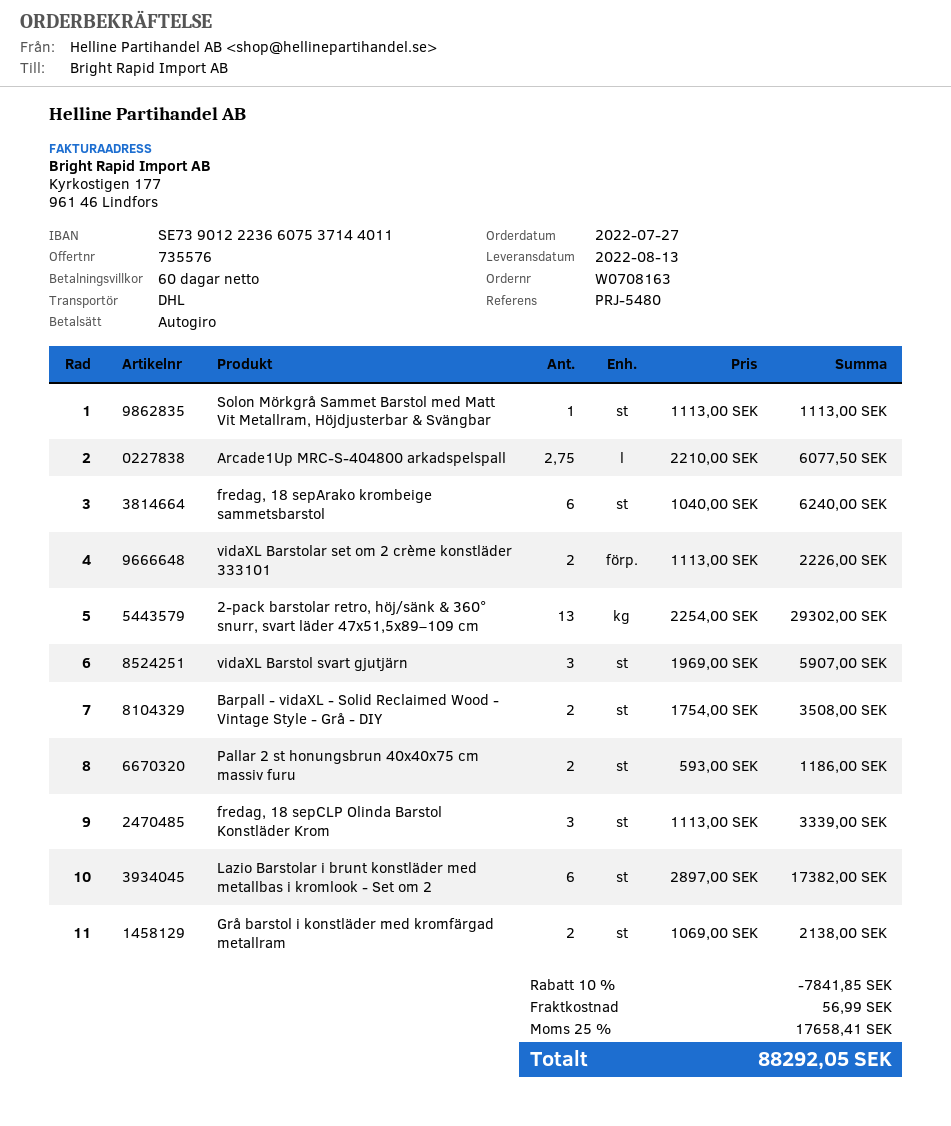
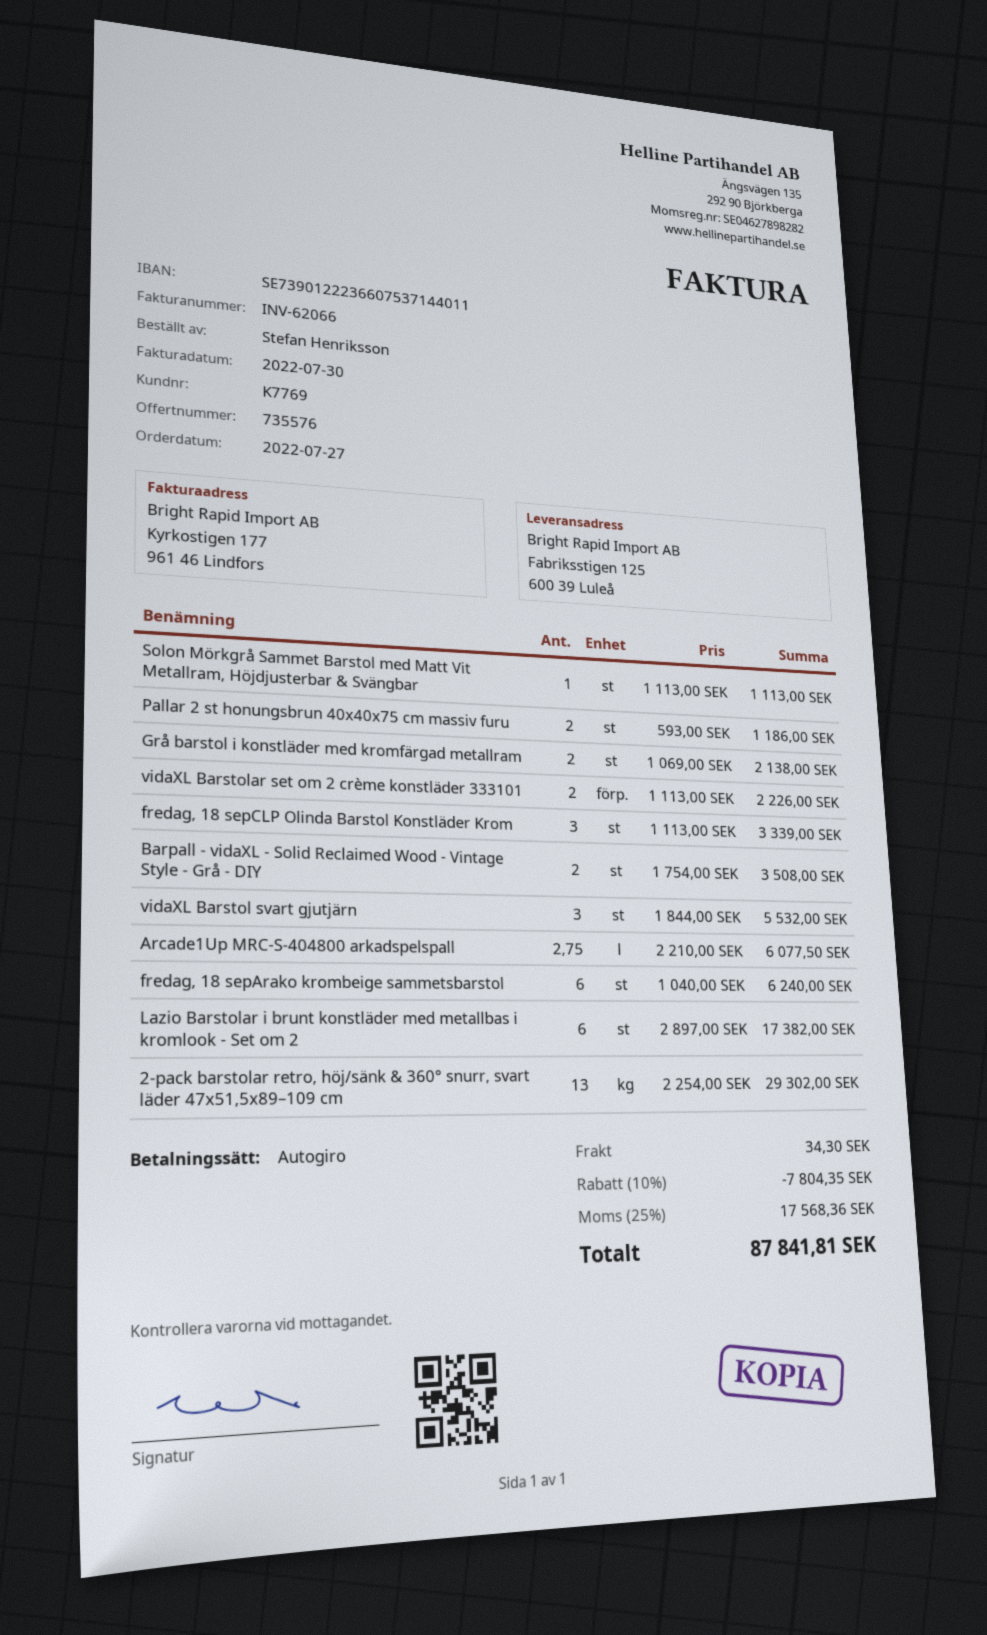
vidaXL Barstol svart gjutjärn: 3 x 1969.00 = 5907.00 -> 3 x 1844.00 = 5532.00
discount: 10% = 7841.85 -> 10% = 7804.35
shipping: 56.99 -> 34.30
tax: 25% = 17658.41 -> 25% = 17568.36
total: 88292.05 -> 87841.81

